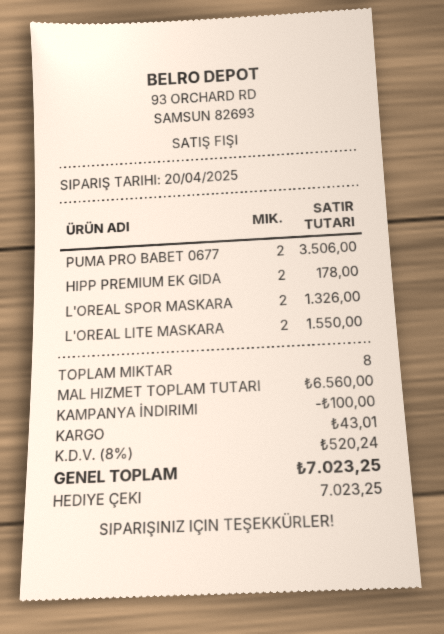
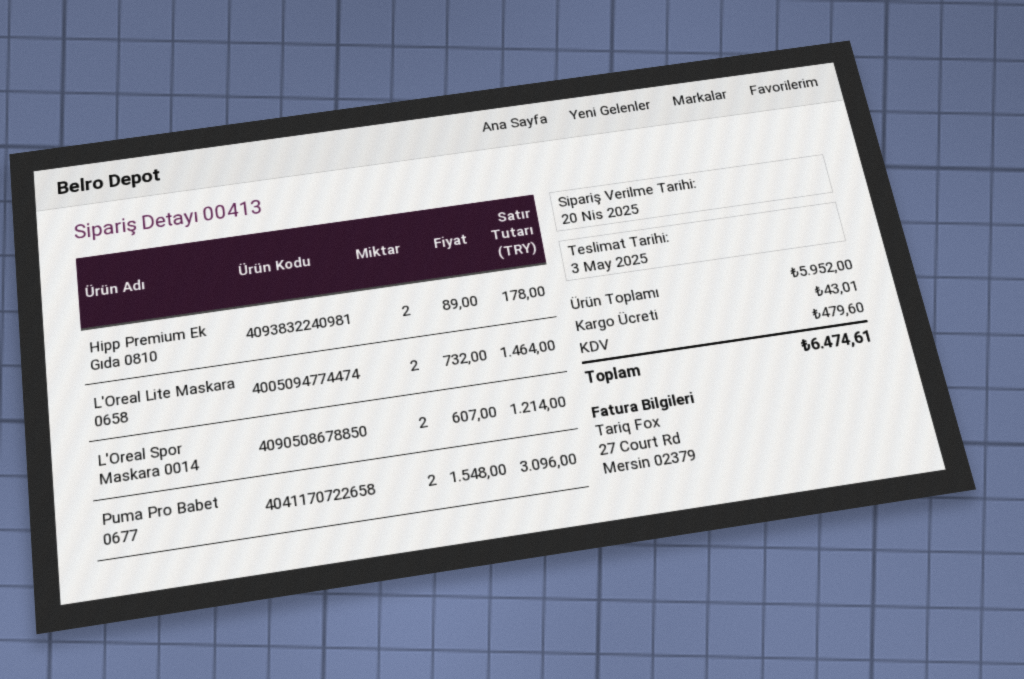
PUMA PRO BABET 0677: 2 for 3506.00 -> 2 for 3096.00
L'OREAL SPOR MASKARA: 2 for 1326.00 -> 2 for 1214.00
L'OREAL LITE MASKARA: 2 for 1550.00 -> 2 for 1464.00
subtotal: 6560.00 -> 5952.00
discount: 100.00 -> none
tax: 520.24 -> 479.60
total: 7023.25 -> 6474.61

